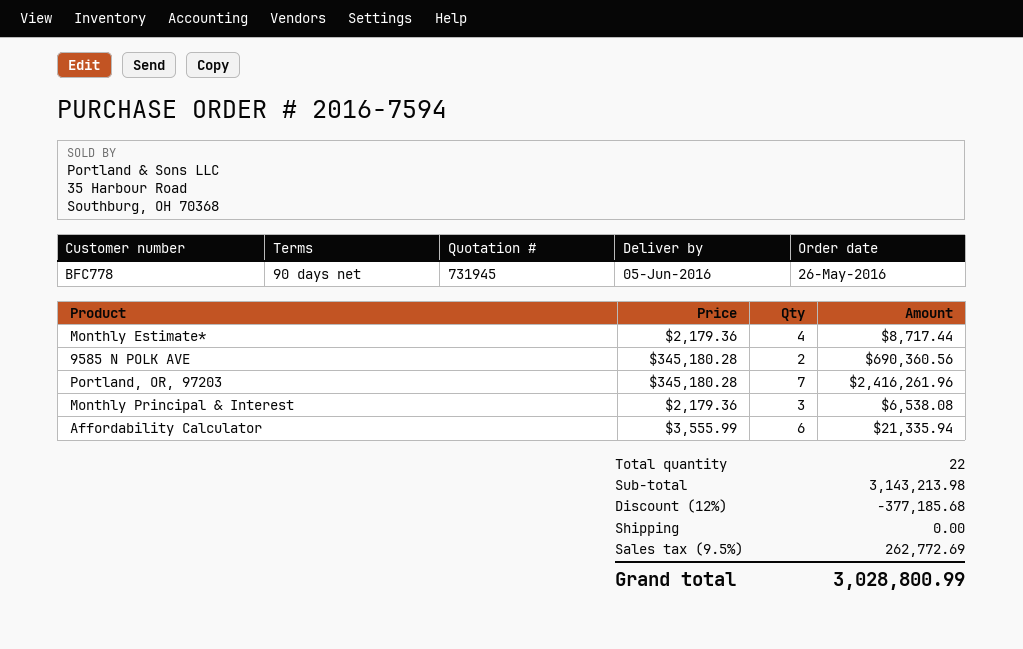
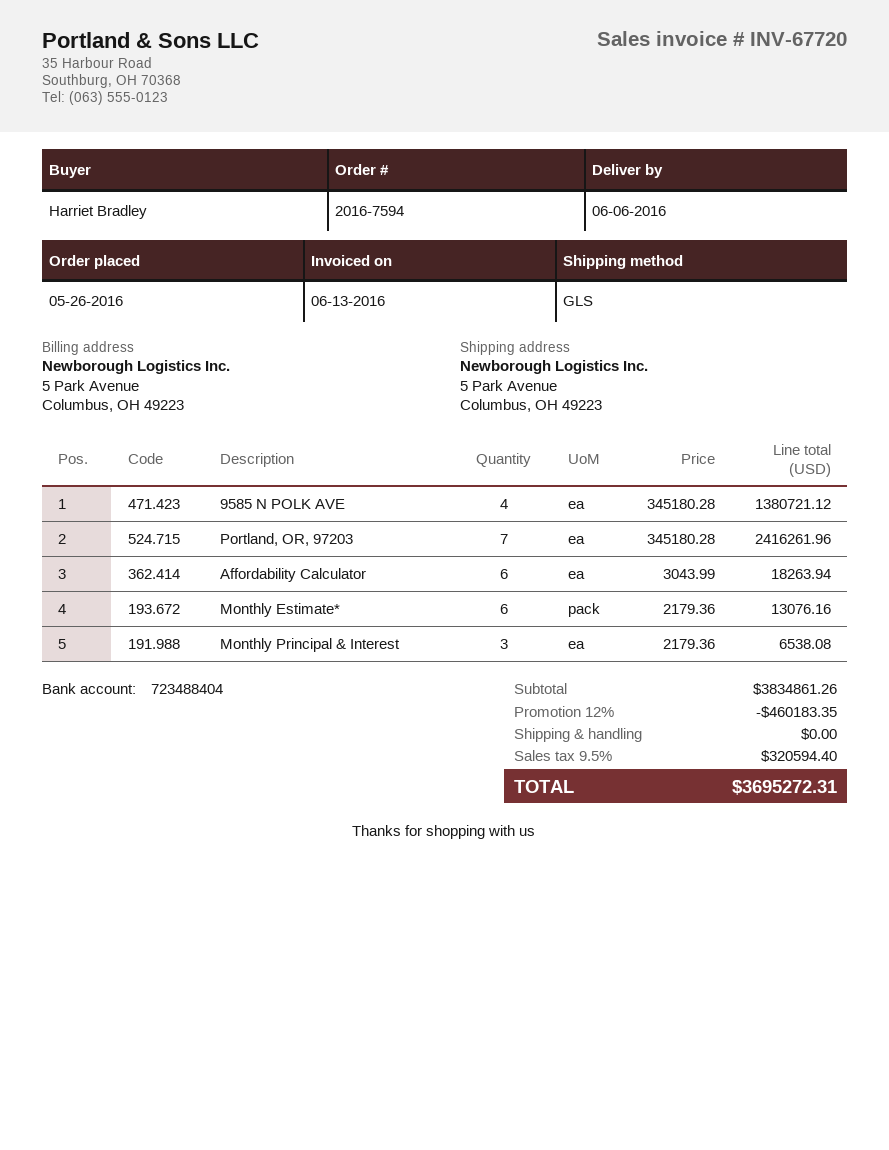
delivery date: 2016-06-05 -> 2016-06-06
Monthly Estimate*: 4 x 2179.36 = 8717.44 -> 6 x 2179.36 = 13076.16
9585 N POLK AVE: 2 x 345180.28 = 690360.56 -> 4 x 345180.28 = 1380721.12
Affordability Calculator: 6 x 3555.99 = 21335.94 -> 6 x 3043.99 = 18263.94
subtotal: 3143213.98 -> 3834861.26
discount: 12% = 377185.68 -> 12% = 460183.35
tax: 9.5% = 262772.69 -> 9.5% = 320594.40
total: 3028800.99 -> 3695272.31

